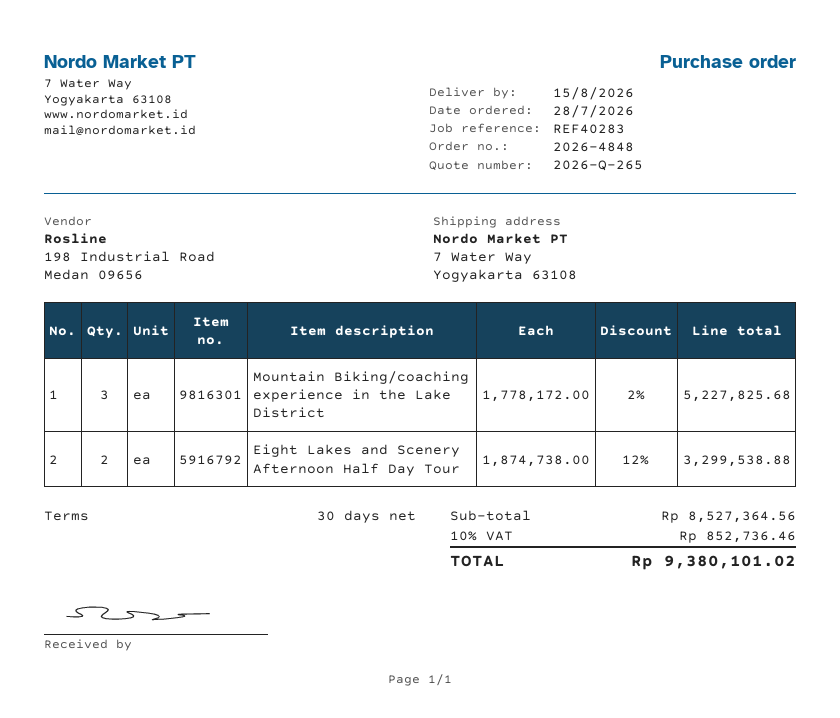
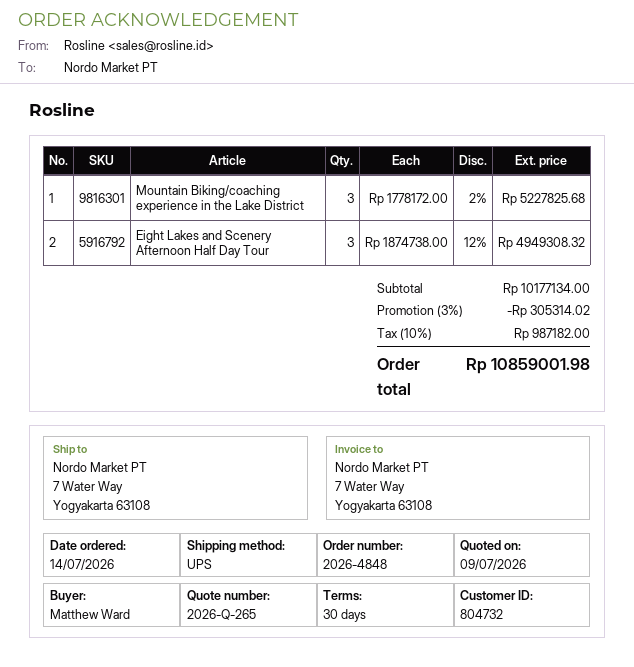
order date: 2026-07-28 -> 2026-07-14
Eight Lakes and Scenery Afternoon Half Day Tour: 2 x 1874738.00 - 12% = 3299538.88 -> 3 x 1874738.00 - 12% = 4949308.32
subtotal: 8527364.56 -> 10177134.00
discount: none -> 3% = 305314.02
tax: 10% = 852736.46 -> 10% = 987182.00
total: 9380101.02 -> 10859001.98

